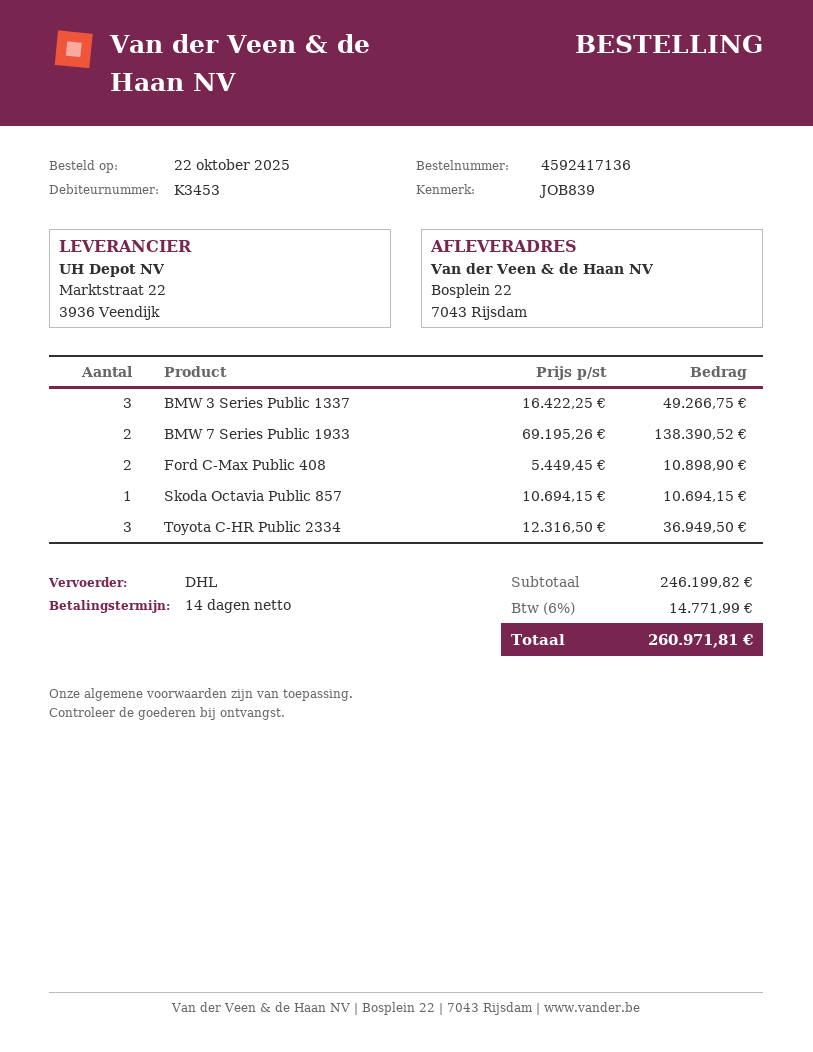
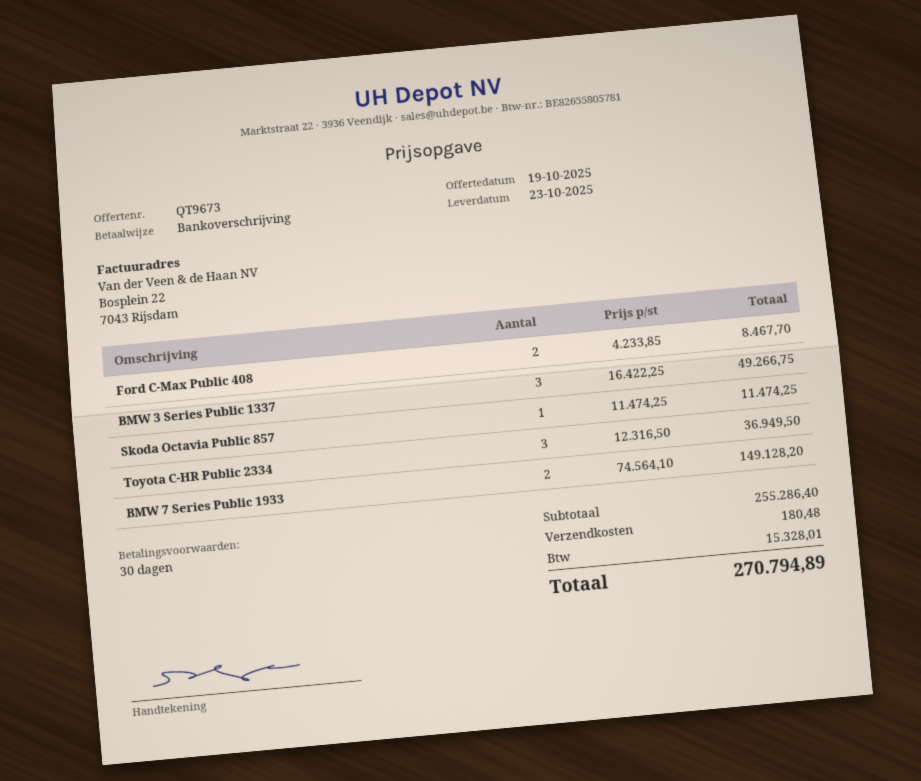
payment terms: 14 days -> 30 days
BMW 7 Series Public 1933: 2 x 69195.26 = 138390.52 -> 2 x 74564.10 = 149128.20
Ford C-Max Public 408: 2 x 5449.45 = 10898.90 -> 2 x 4233.85 = 8467.70
Skoda Octavia Public 857: 1 x 10694.15 = 10694.15 -> 1 x 11474.25 = 11474.25
subtotal: 246199.82 -> 255286.40
shipping: none -> 180.48
tax: 14771.99 -> 15328.01
total: 260971.81 -> 270794.89

